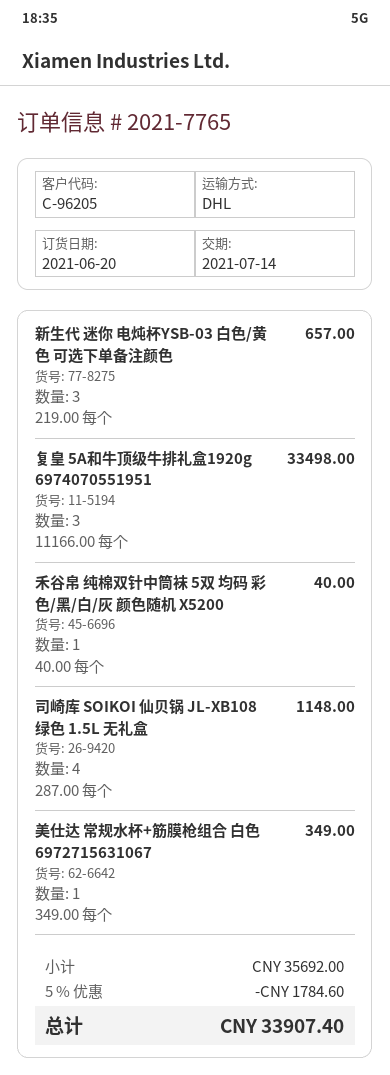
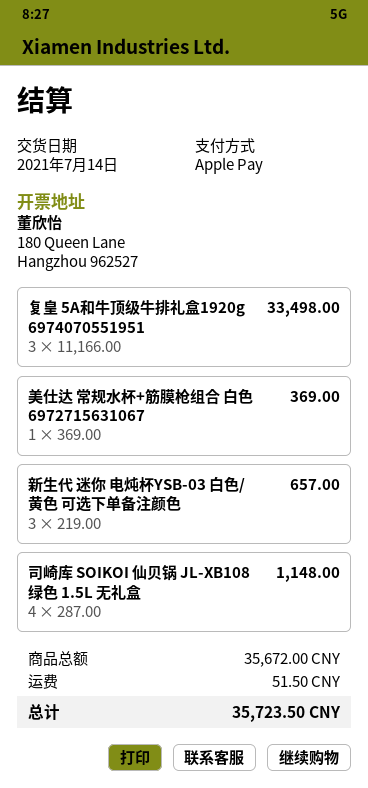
禾谷帛 纯棉双针中筒袜 5双 均码 彩色/黑/白/灰 颜色随机 X5200: 1 x 40.00 = 40.00 -> none
美仕达 常规水杯+筋膜枪组合 白色 6972715631067: 1 x 349.00 = 349.00 -> 1 x 369.00 = 369.00
subtotal: 35692.00 -> 35672.00
discount: 5% = 1784.60 -> none
shipping: none -> 51.50
total: 33907.40 -> 35723.50

